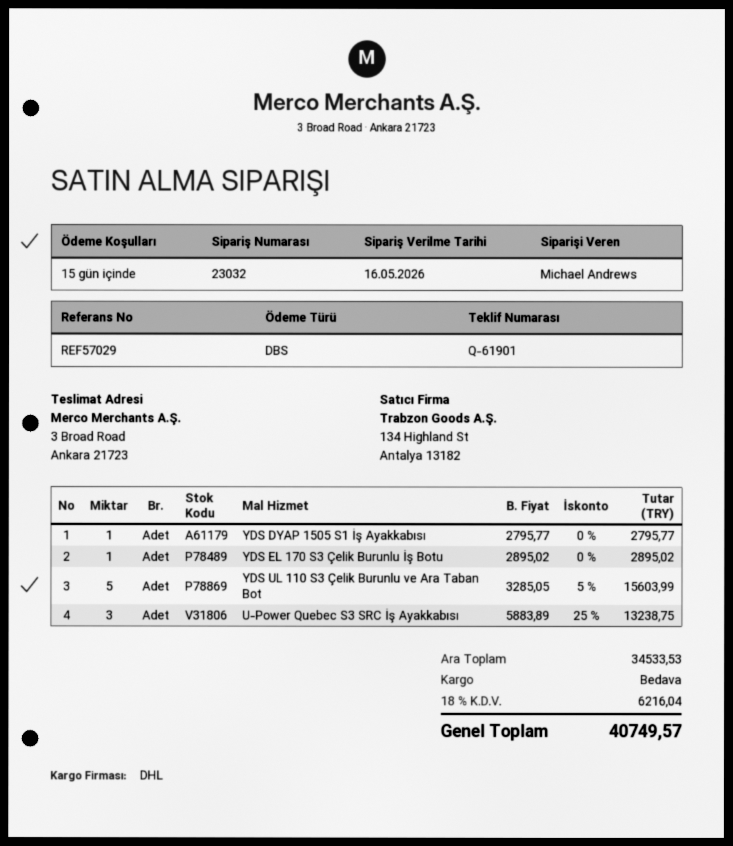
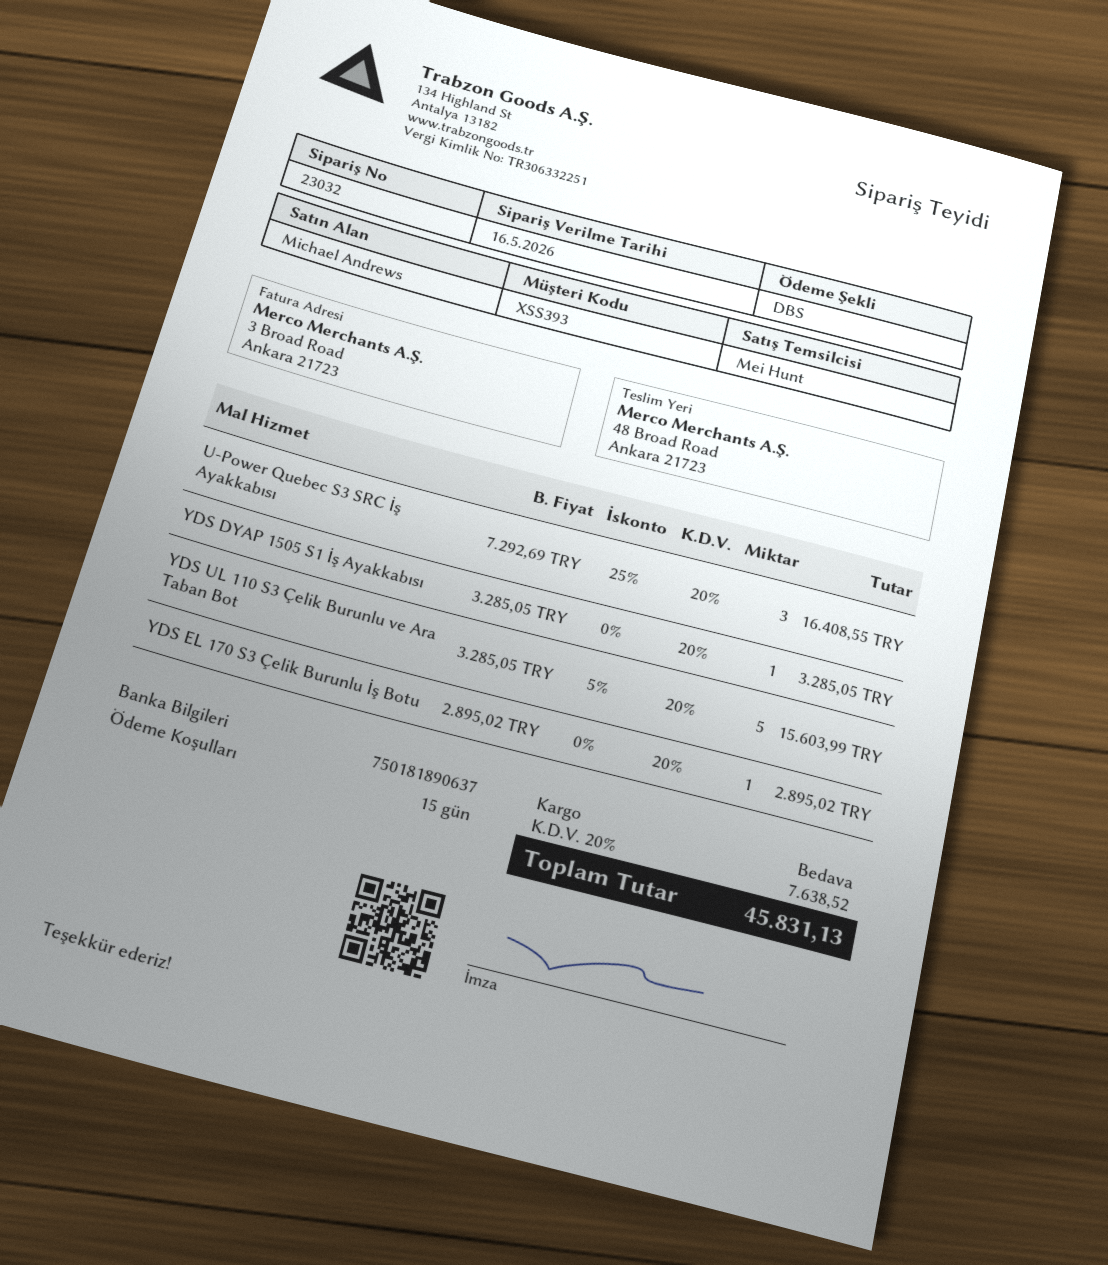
ship to: 3 Broad Road, Ankara 21723 -> 48 Broad Road, Ankara 21723
YDS DYAP 1505 S1 İş Ayakkabısı: 1 x 2795.77 = 2795.77 -> 1 x 3285.05 = 3285.05
U-Power Quebec S3 SRC İş Ayakkabısı: 3 x 5883.89 - 25% = 13238.75 -> 3 x 7292.69 - 25% = 16408.55
tax: 18% = 6216.04 -> 20% = 7638.52
total: 40749.57 -> 45831.13

